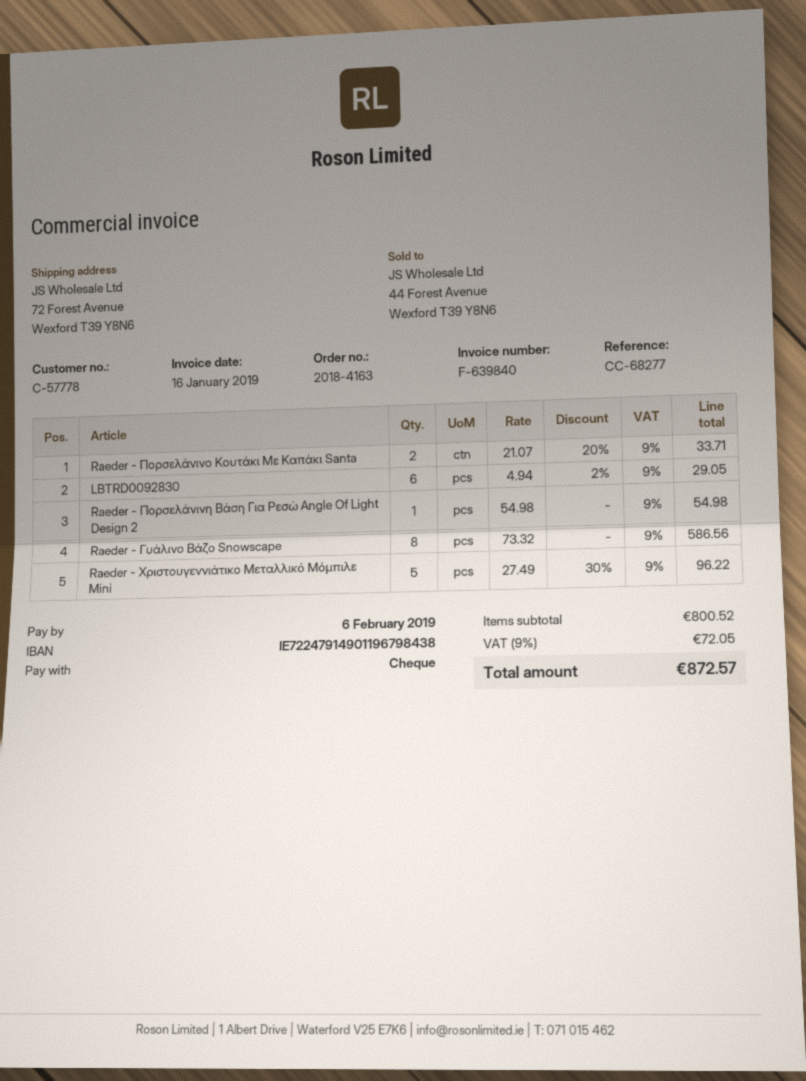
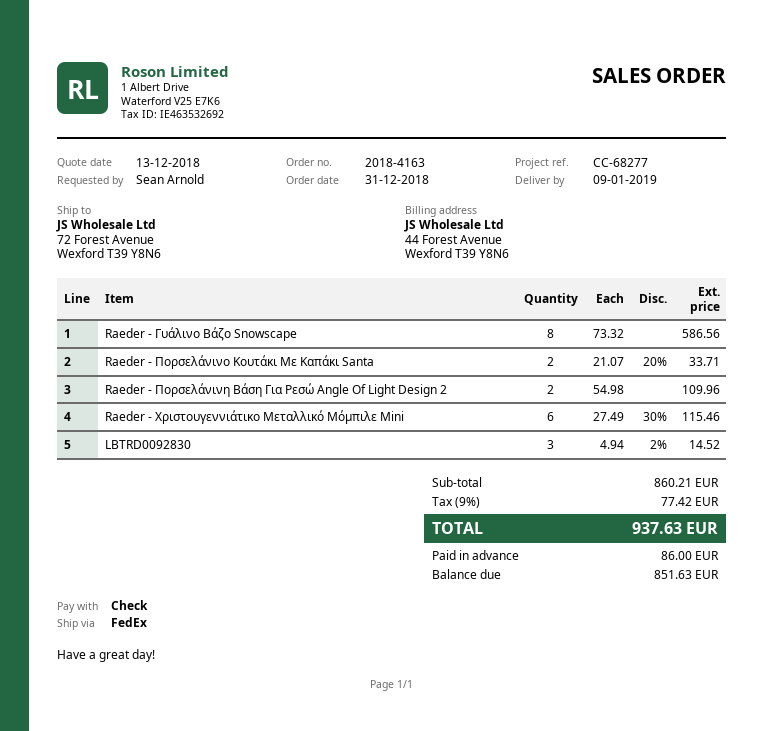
LBTRD0092830: 6 x 4.94 - 2% = 29.05 -> 3 x 4.94 - 2% = 14.52
Raeder - Πορσελάνινη Βάση Για Ρεσώ Angle Of Light Design 2: 1 x 54.98 = 54.98 -> 2 x 54.98 = 109.96
Raeder - Χριστουγεννιάτικο Μεταλλικό Μόμπιλε Mini: 5 x 27.49 - 30% = 96.22 -> 6 x 27.49 - 30% = 115.46
subtotal: 800.52 -> 860.21
tax: 9% = 72.05 -> 9% = 77.42
total: 872.57 -> 937.63

